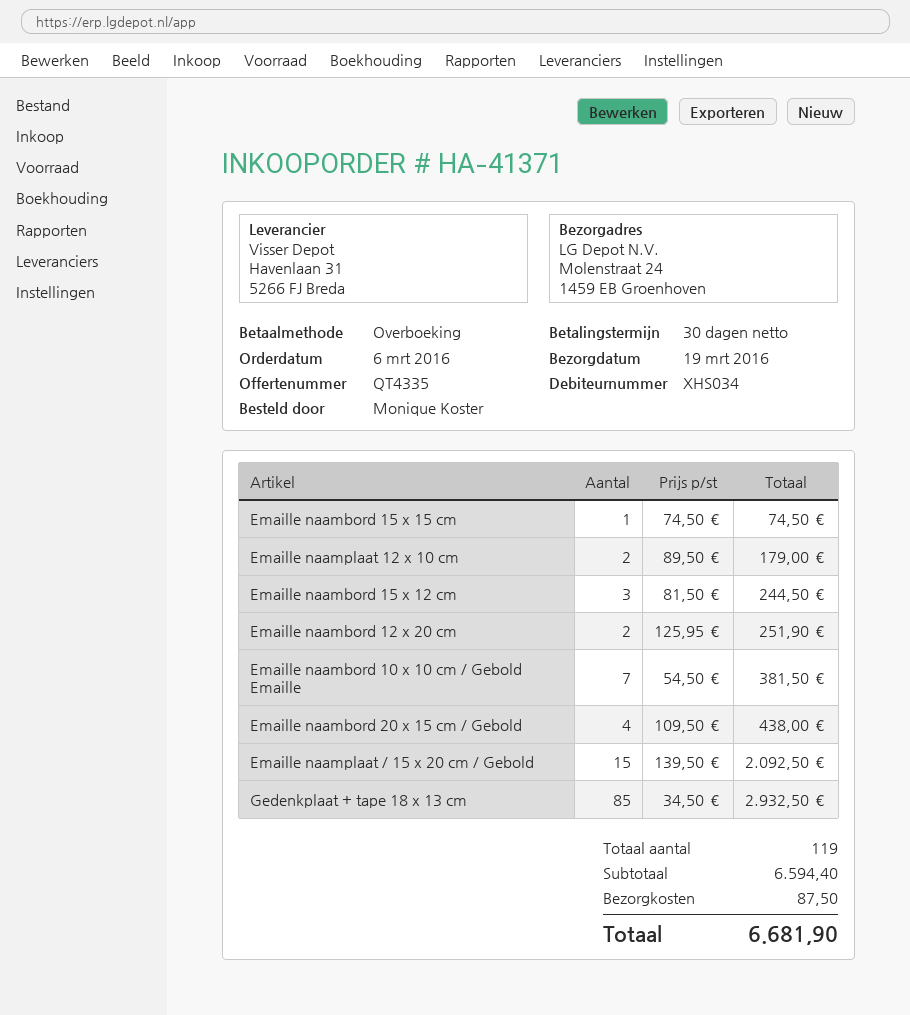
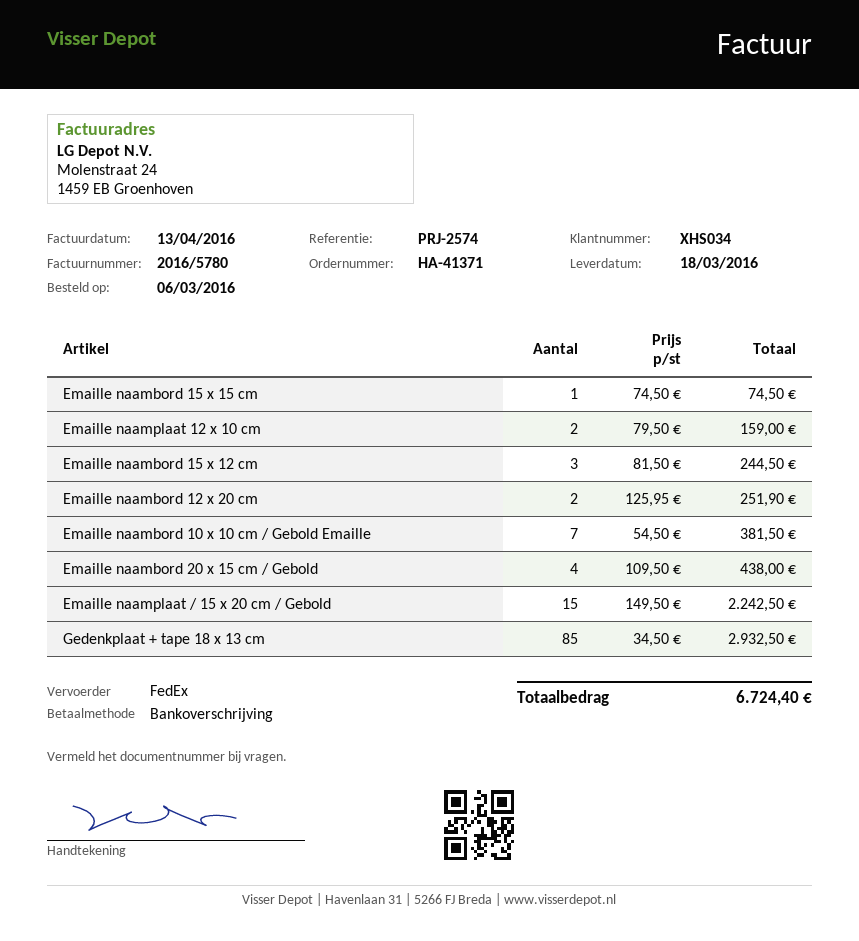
delivery date: 2016-03-19 -> 2016-03-18
Emaille naamplaat 12 x 10 cm: 2 x 89.50 = 179.00 -> 2 x 79.50 = 159.00
Emaille naamplaat / 15 x 20 cm / Gebold: 15 x 139.50 = 2092.50 -> 15 x 149.50 = 2242.50
shipping: 87.50 -> none
total: 6681.90 -> 6724.40

